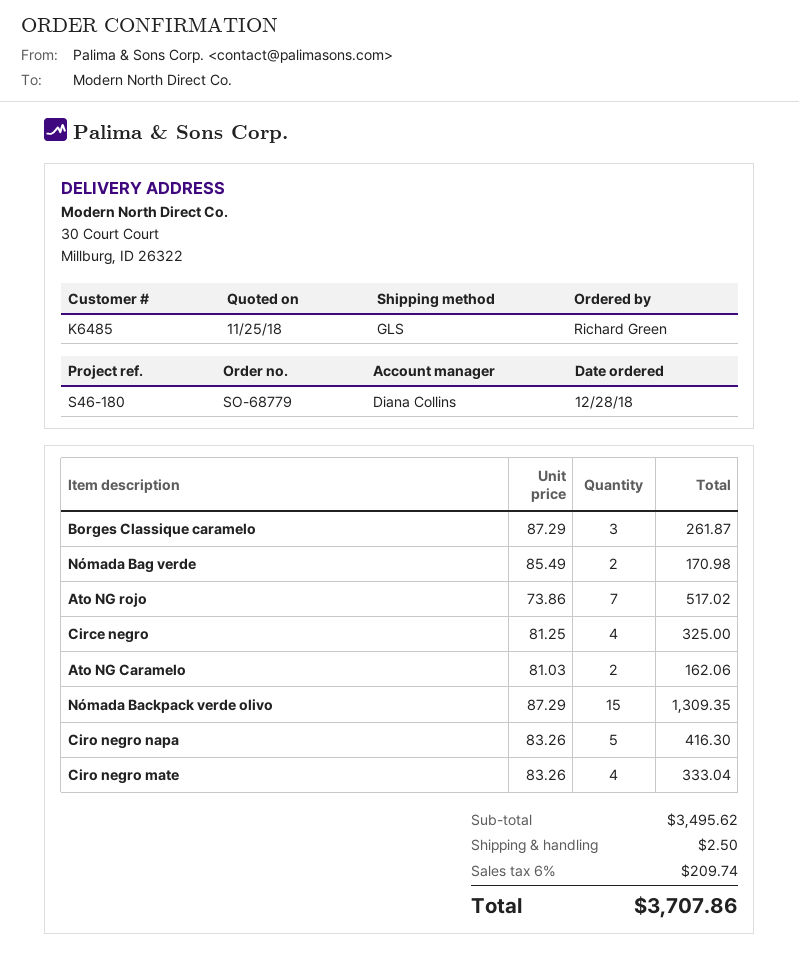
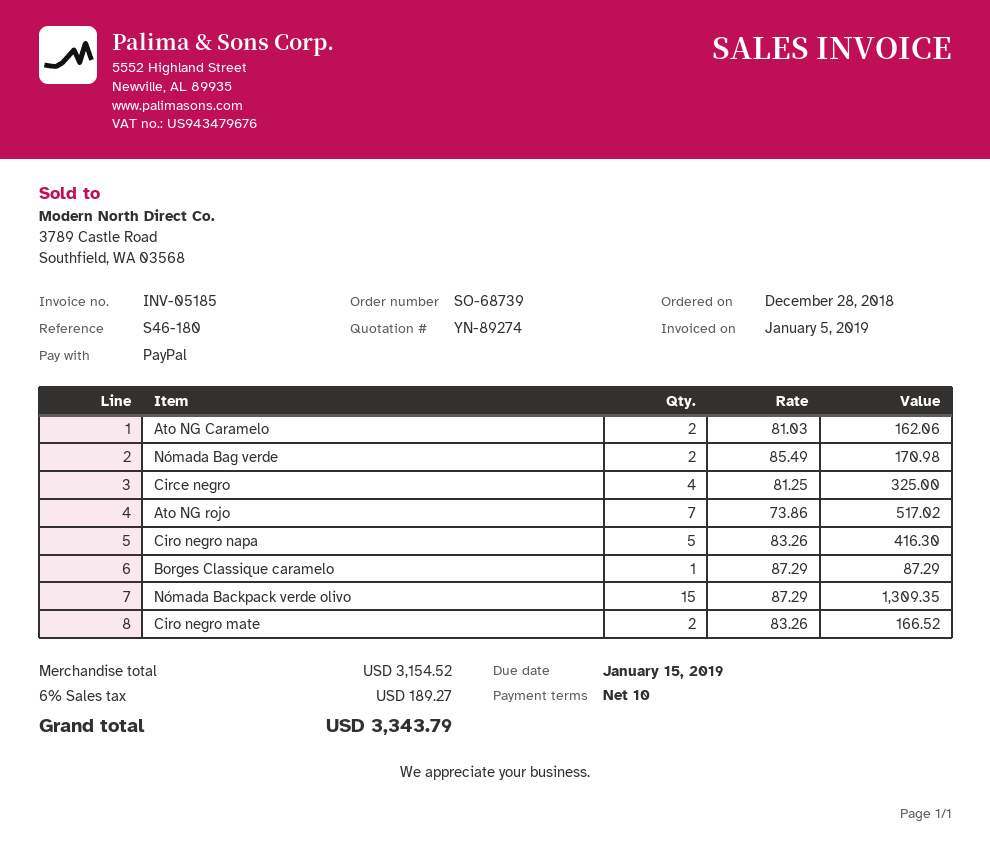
order number: SO-68779 -> SO-68739
Borges Classique caramelo: 3 x 87.29 = 261.87 -> 1 x 87.29 = 87.29
Ciro negro mate: 4 x 83.26 = 333.04 -> 2 x 83.26 = 166.52
subtotal: 3495.62 -> 3154.52
shipping: 2.50 -> none
tax: 6% = 209.74 -> 6% = 189.27
total: 3707.86 -> 3343.79

